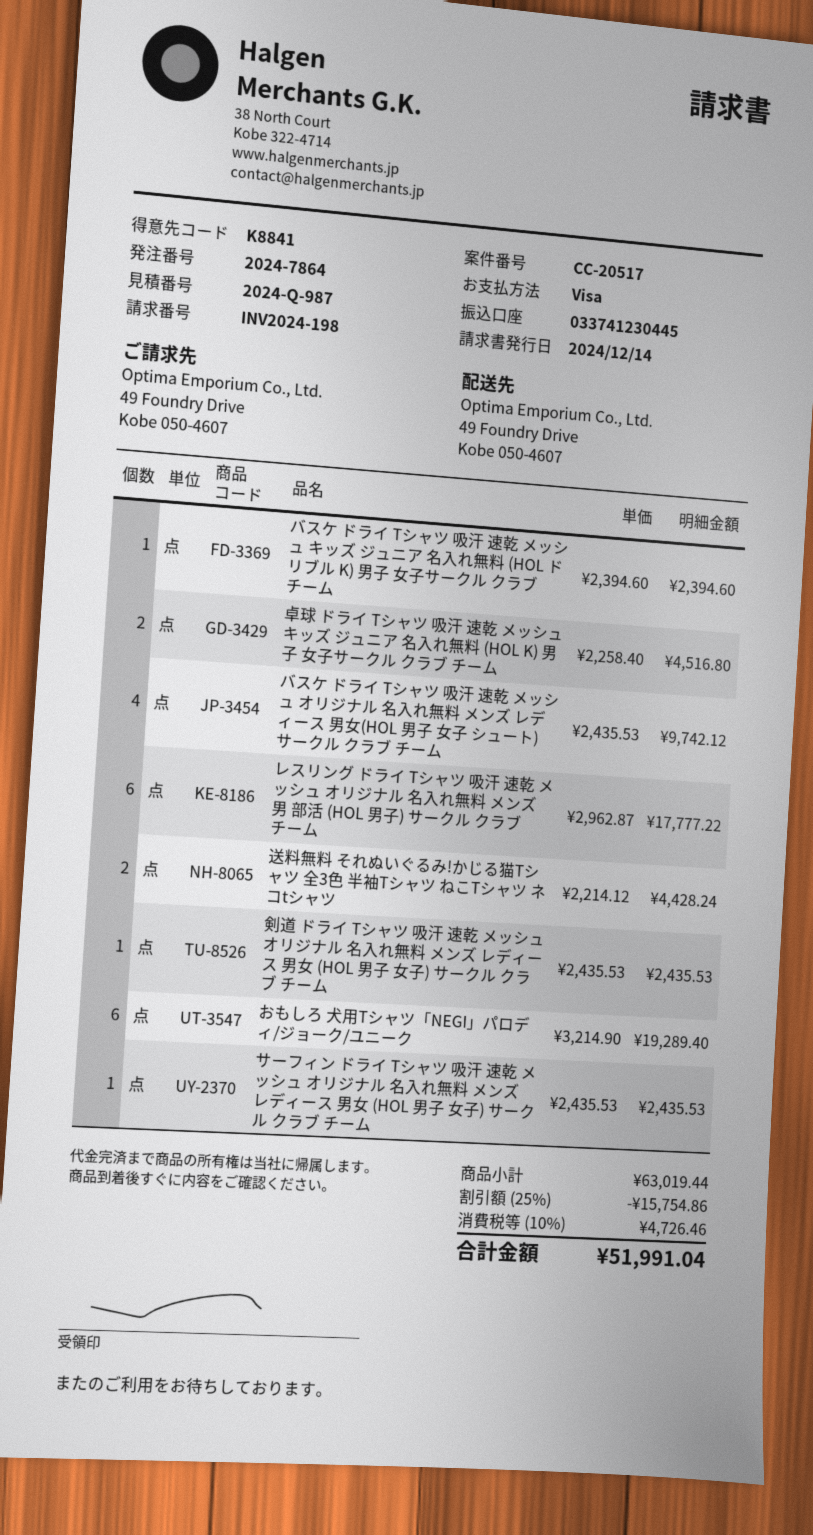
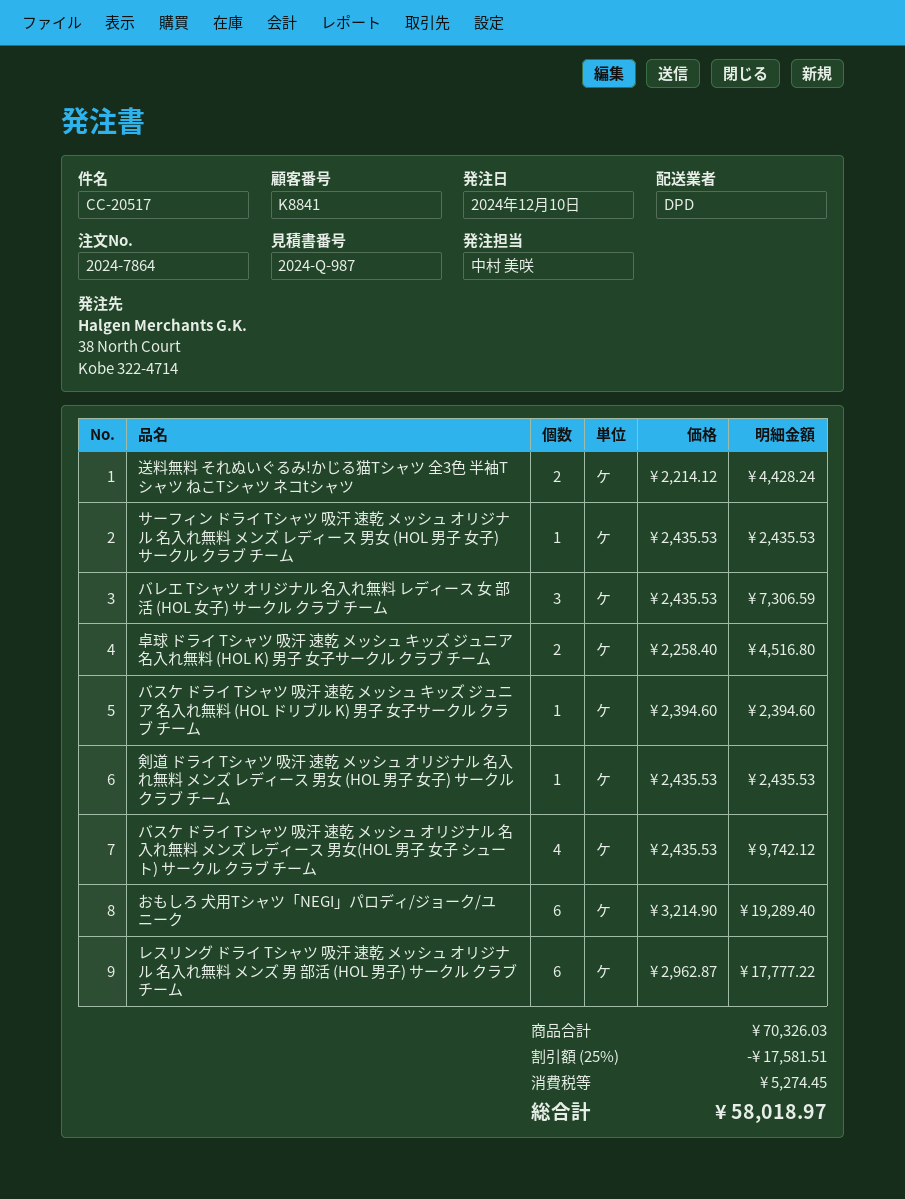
バレエ Tシャツ オリジナル 名入れ無料 レディース 女 部活 (HOL 女子) サークル クラブ チーム: none -> 3 x 2435.53 = 7306.59
subtotal: 63019.44 -> 70326.03
discount: 25% = 15754.86 -> 25% = 17581.51
tax: 4726.46 -> 5274.45
total: 51991.04 -> 58018.97

